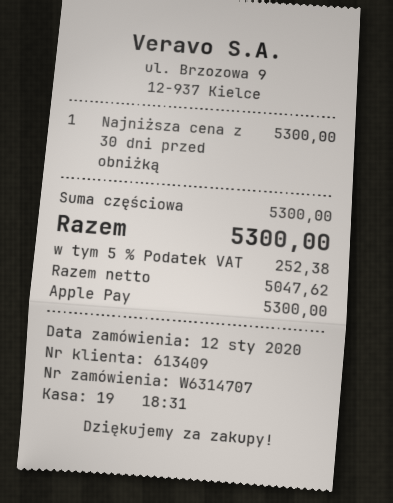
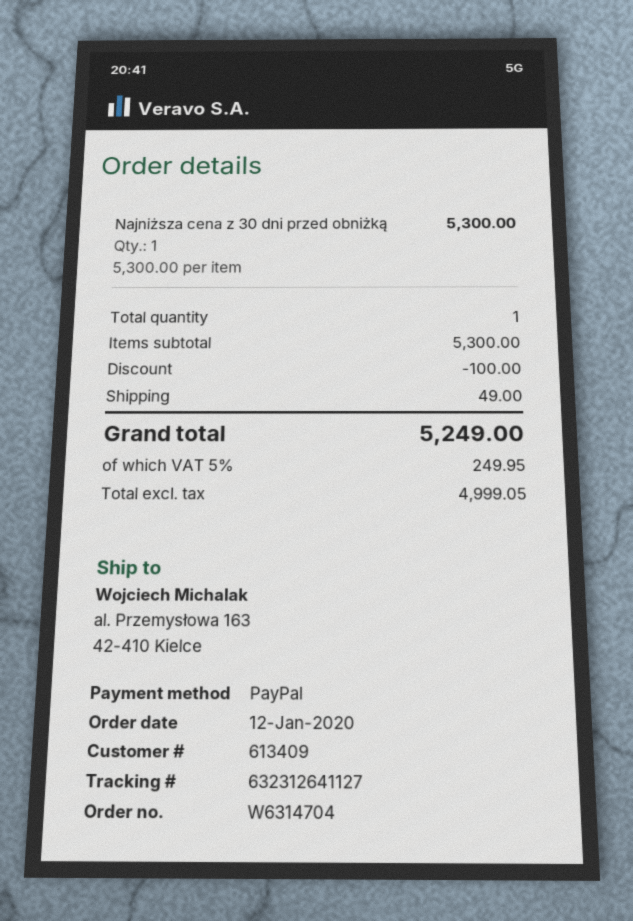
order number: W6314707 -> W6314704
payment method: Apple Pay -> PayPal
discount: none -> 100.00
shipping: none -> 49.00
net: 5047.62 -> 4999.05
tax: 5% = 252.38 -> 5% = 249.95
total: 5300.00 -> 5249.00

